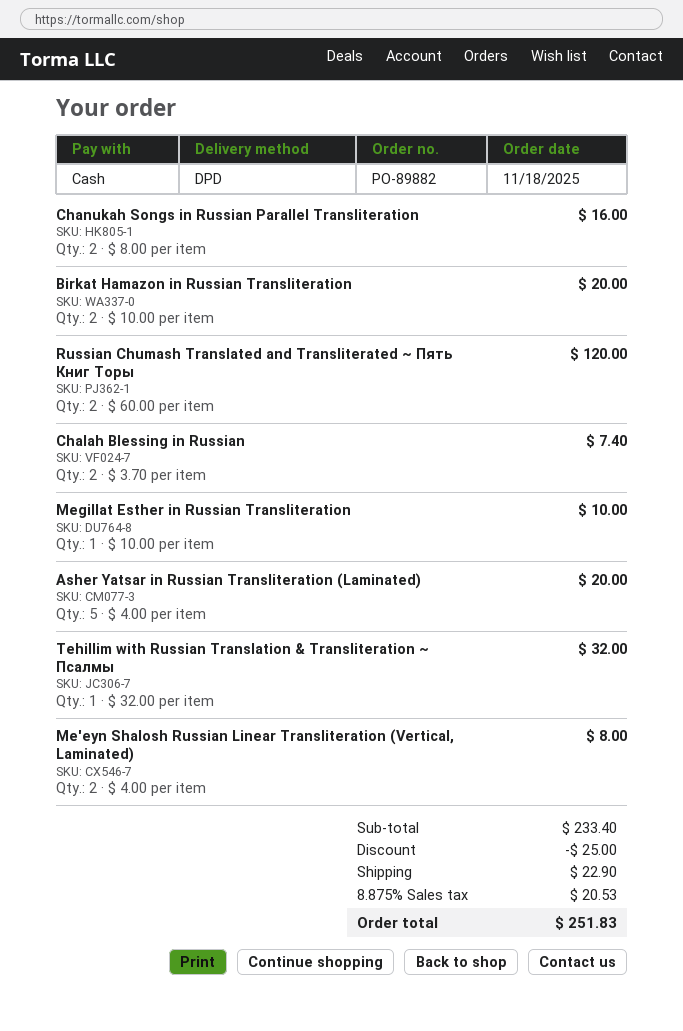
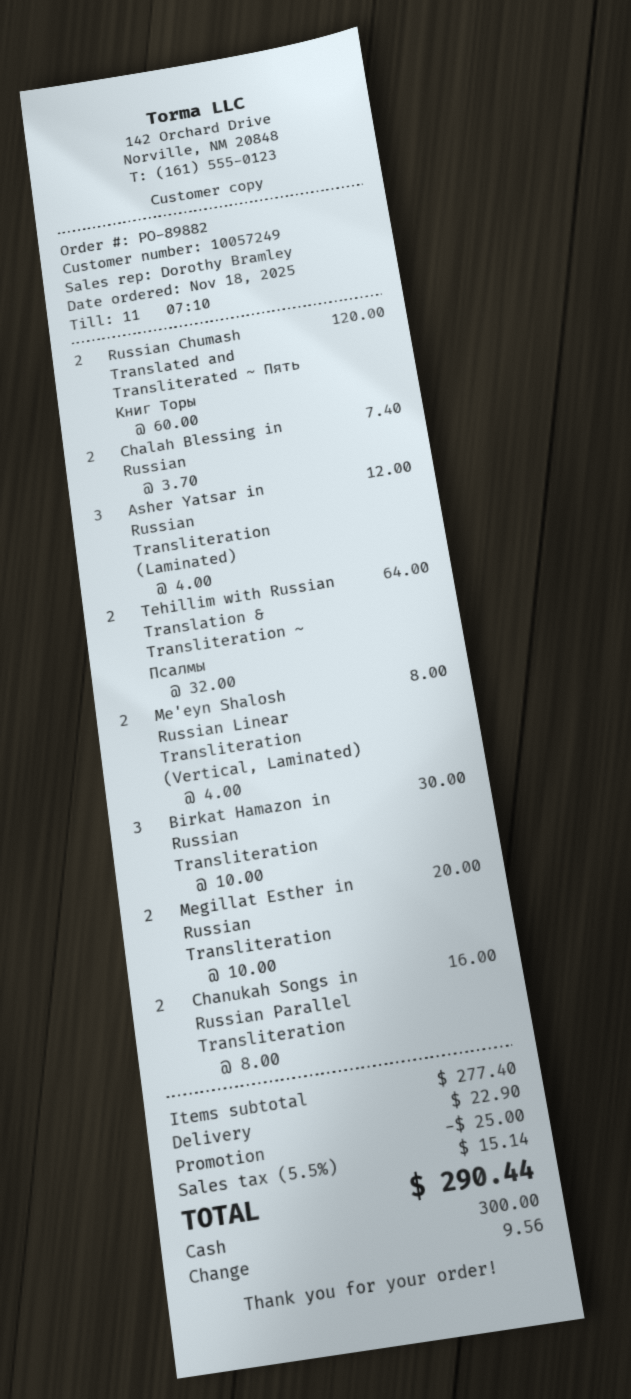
Birkat Hamazon in Russian Transliteration: 2 x 10.00 = 20.00 -> 3 x 10.00 = 30.00
Megillat Esther in Russian Transliteration: 1 x 10.00 = 10.00 -> 2 x 10.00 = 20.00
Asher Yatsar in Russian Transliteration (Laminated): 5 x 4.00 = 20.00 -> 3 x 4.00 = 12.00
Tehillim with Russian Translation & Transliteration ~ Псалмы: 1 x 32.00 = 32.00 -> 2 x 32.00 = 64.00
subtotal: 233.40 -> 277.40
tax: 8.875% = 20.53 -> 5.5% = 15.14
total: 251.83 -> 290.44

